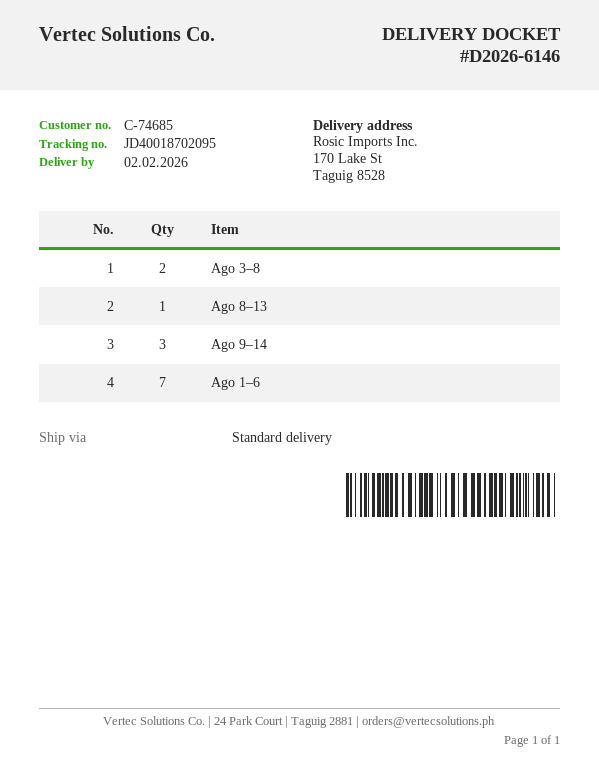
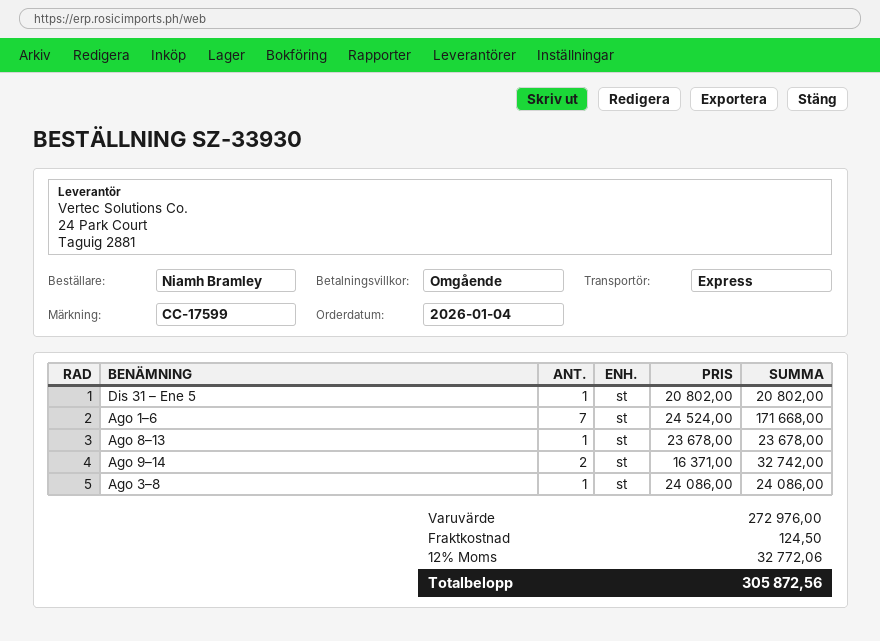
shipping method: standard -> express
Ago 3–8: 2 -> 1
Ago 9–14: 3 -> 2
Dis 31 – Ene 5: none -> 1

